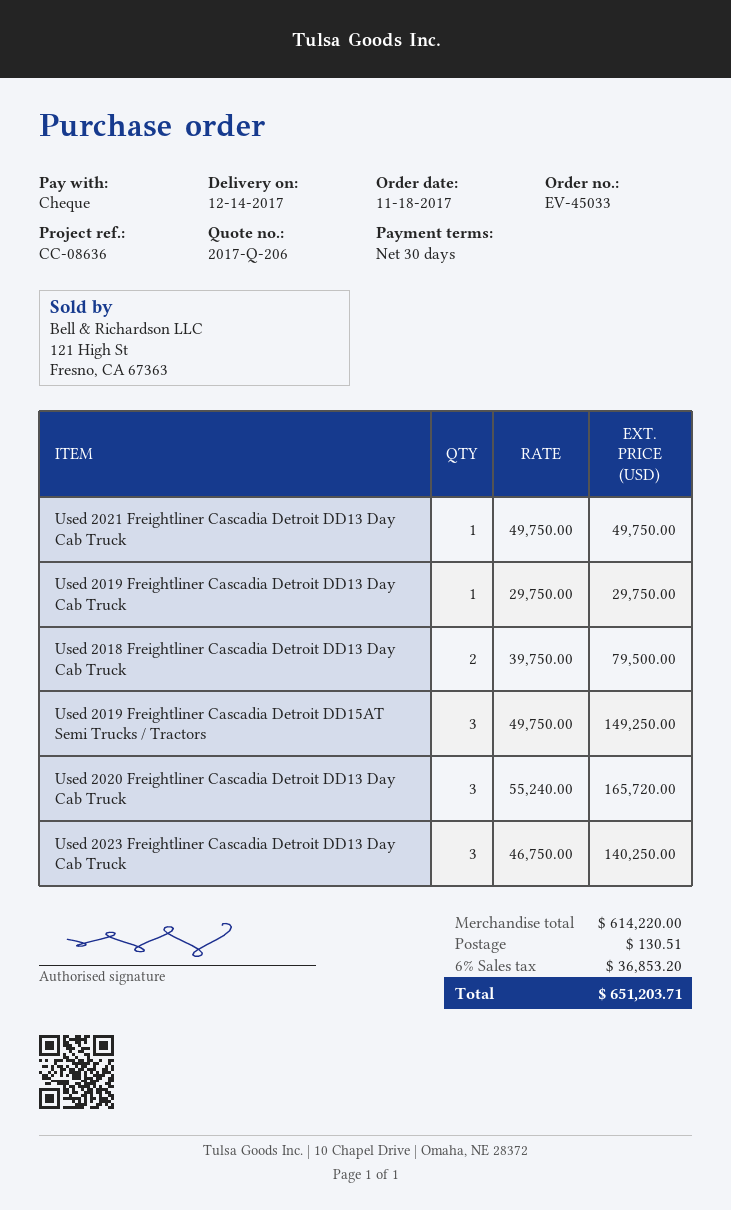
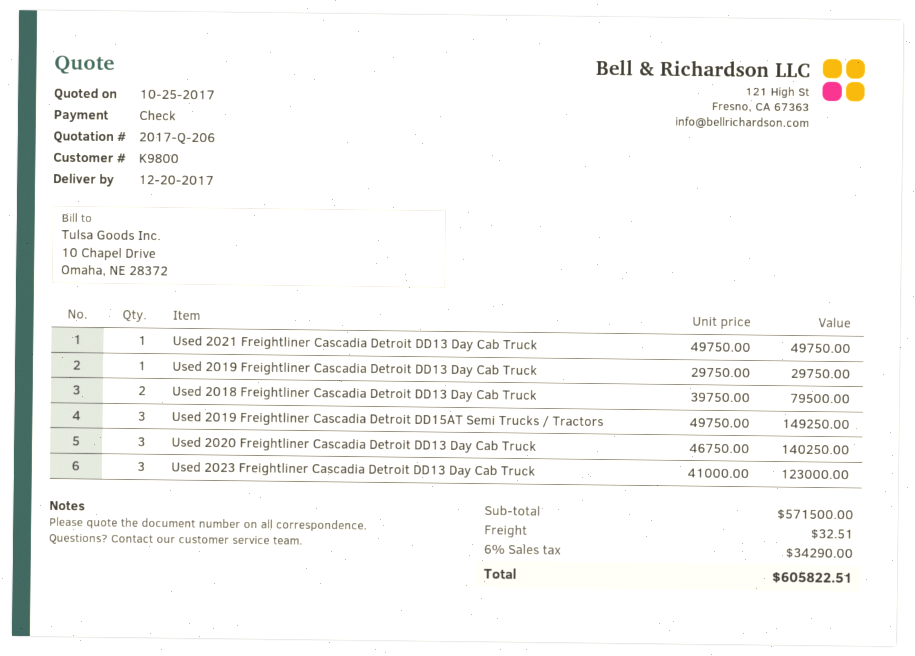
delivery date: 2017-12-14 -> 2017-12-20
Used 2020 Freightliner Cascadia Detroit DD13 Day Cab Truck: 3 x 55240.00 = 165720.00 -> 3 x 46750.00 = 140250.00
Used 2023 Freightliner Cascadia Detroit DD13 Day Cab Truck: 3 x 46750.00 = 140250.00 -> 3 x 41000.00 = 123000.00
subtotal: 614220.00 -> 571500.00
shipping: 130.51 -> 32.51
tax: 6% = 36853.20 -> 6% = 34290.00
total: 651203.71 -> 605822.51

